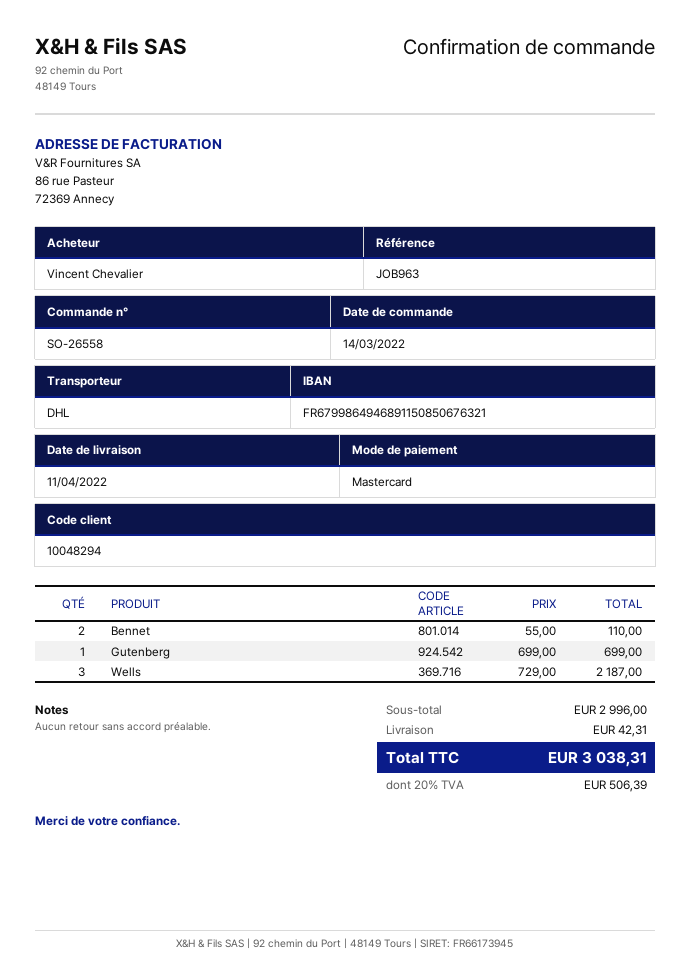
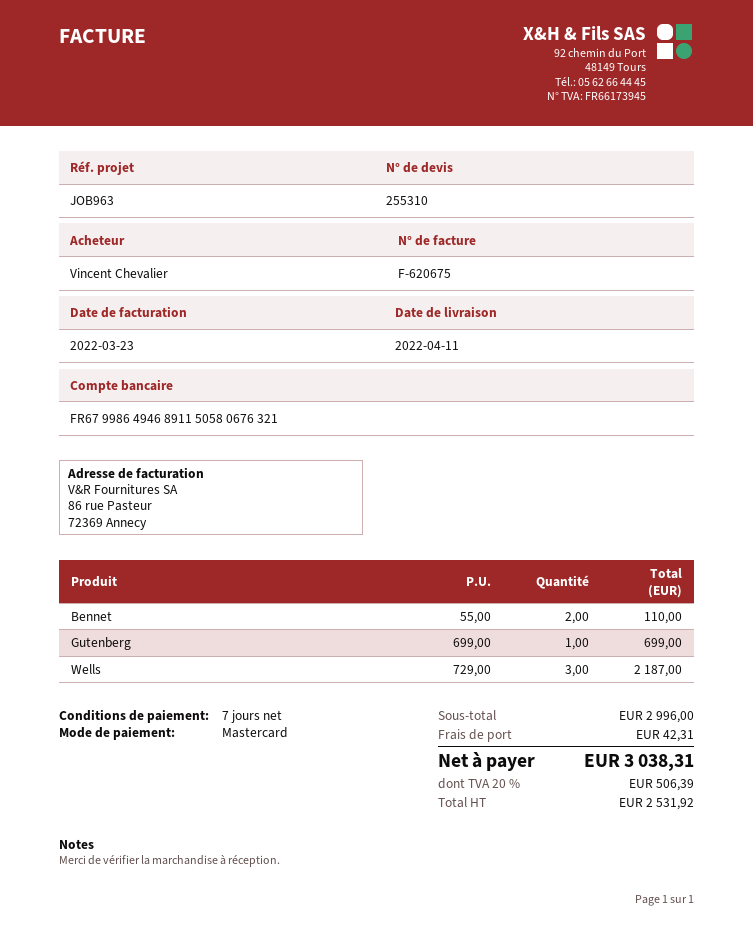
bank account: FR6799864946891150850676321 -> FR6799864946891150580676321

